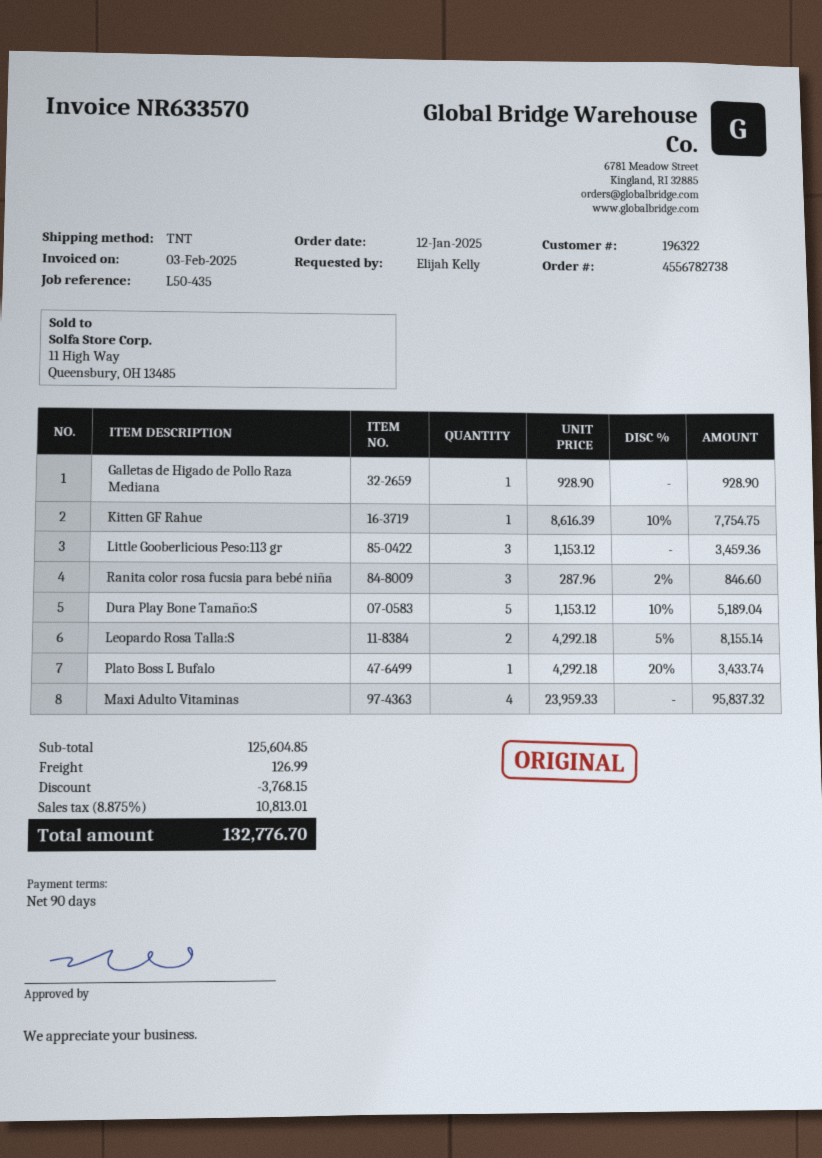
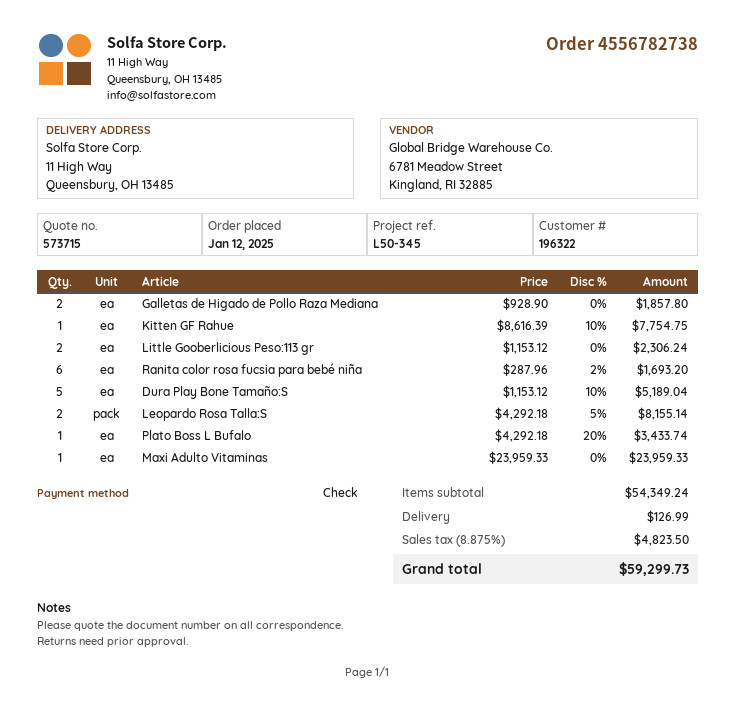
reference: L50-435 -> L50-345
Galletas de Higado de Pollo Raza Mediana: 1 x 928.90 = 928.90 -> 2 x 928.90 = 1857.80
Little Gooberlicious Peso:113 gr: 3 x 1153.12 = 3459.36 -> 2 x 1153.12 = 2306.24
Ranita color rosa fucsia para bebé niña: 3 x 287.96 - 2% = 846.60 -> 6 x 287.96 - 2% = 1693.20
Maxi Adulto Vitaminas: 4 x 23959.33 = 95837.32 -> 1 x 23959.33 = 23959.33
subtotal: 125604.85 -> 54349.24
discount: 3768.15 -> none
tax: 8.875% = 10813.01 -> 8.875% = 4823.50
total: 132776.70 -> 59299.73

